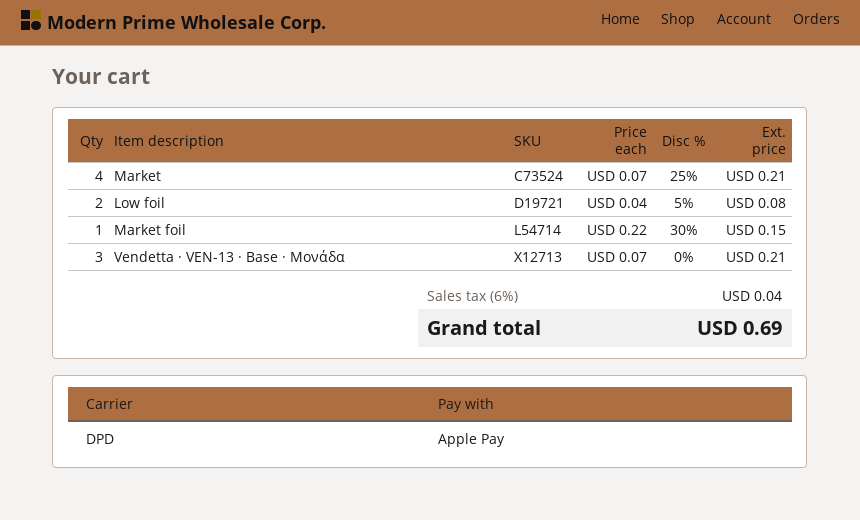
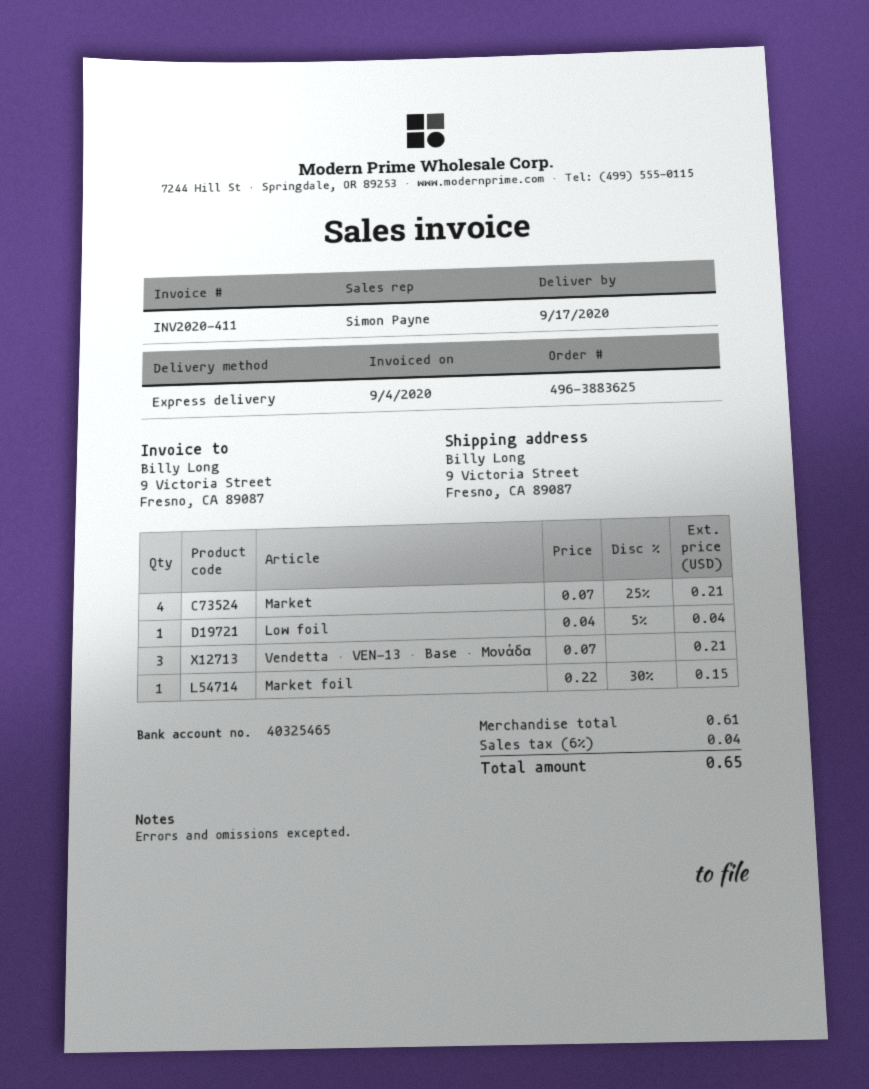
shipping method: DPD -> express
Low foil: 2 x 0.04 - 5% = 0.08 -> 1 x 0.04 - 5% = 0.04
total: 0.69 -> 0.65

